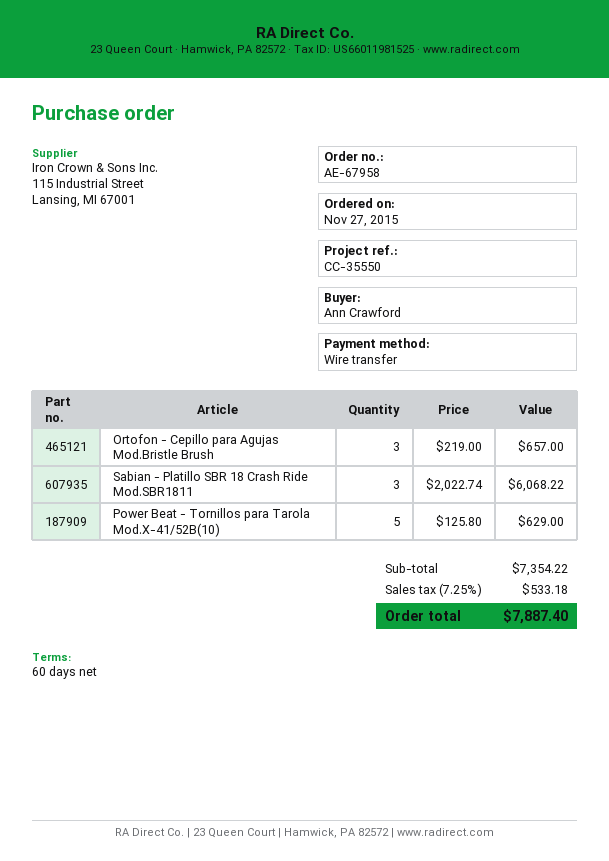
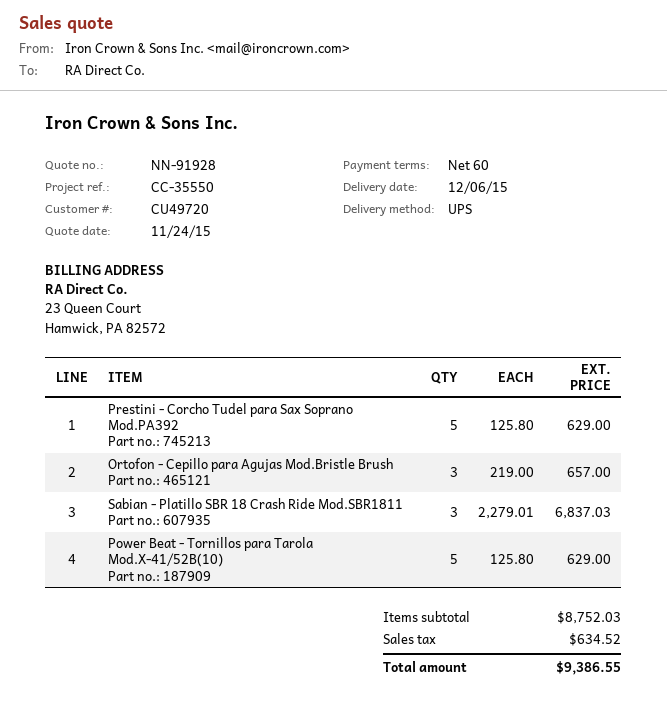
Sabian - Platillo SBR 18 Crash Ride Mod.SBR1811: 3 x 2022.74 = 6068.22 -> 3 x 2279.01 = 6837.03
Prestini - Corcho Tudel para Sax Soprano Mod.PA392: none -> 5 x 125.80 = 629.00
subtotal: 7354.22 -> 8752.03
tax: 533.18 -> 634.52
total: 7887.40 -> 9386.55

